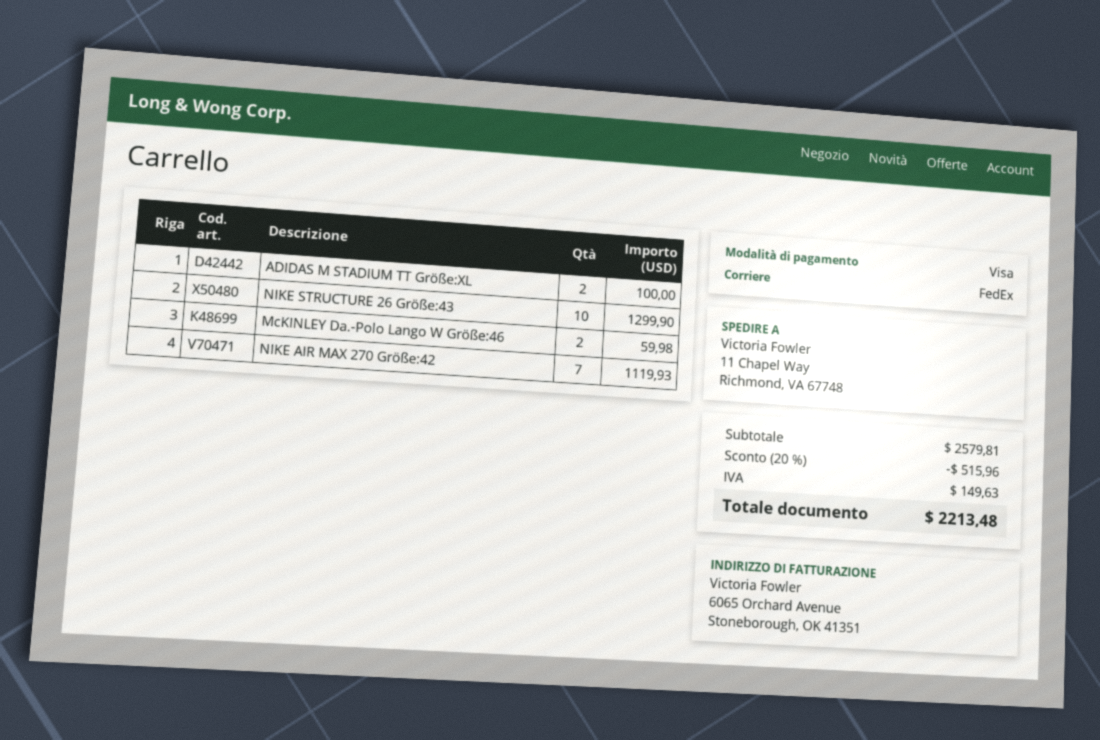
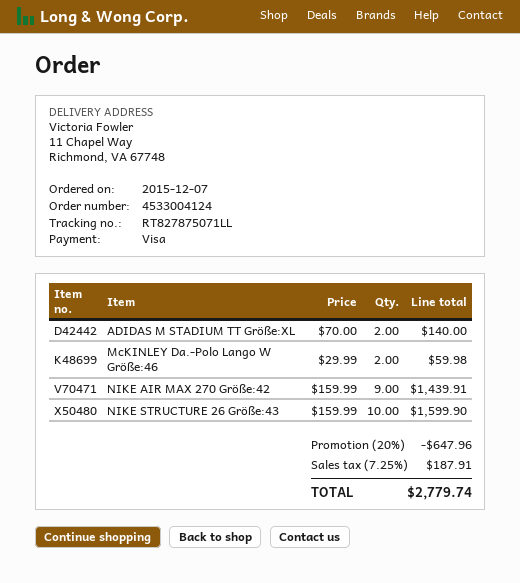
ADIDAS M STADIUM TT Größe:XL: 2 for 100.00 -> 2 for 140.00
NIKE STRUCTURE 26 Größe:43: 10 for 1299.90 -> 10 for 1599.90
NIKE AIR MAX 270 Größe:42: 7 for 1119.93 -> 9 for 1439.91
discount: 20% = 515.96 -> 20% = 647.96
tax: 149.63 -> 187.91
total: 2213.48 -> 2779.74

